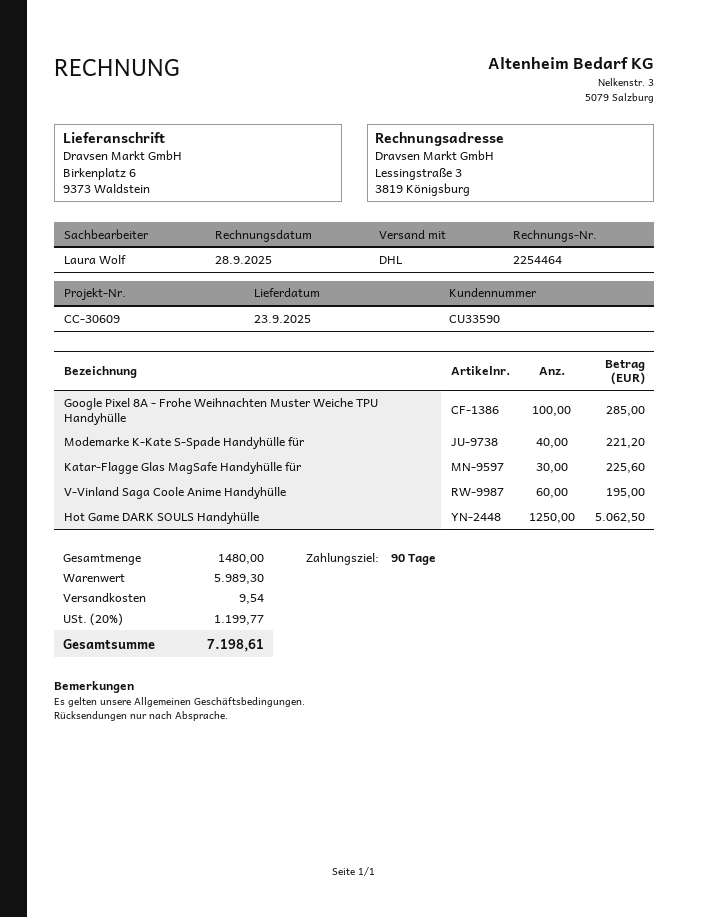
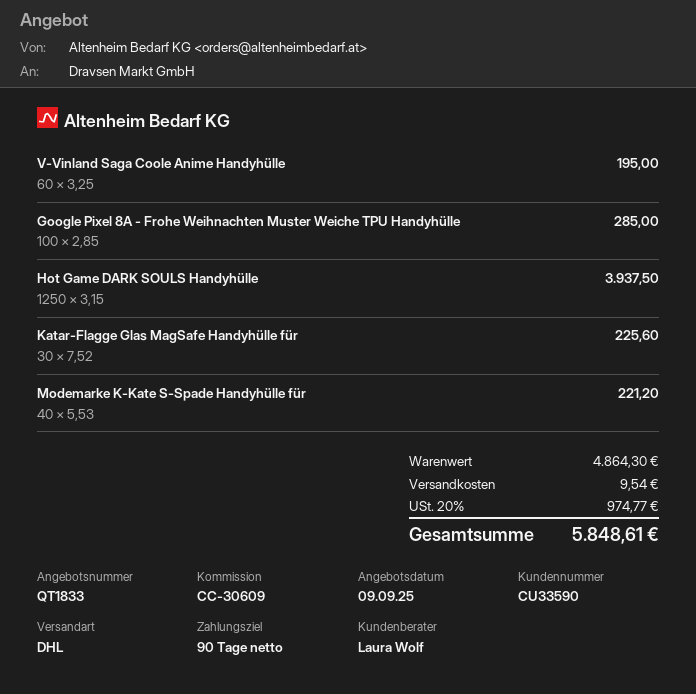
Hot Game DARK SOULS Handyhülle: 1250 for 5062.50 -> 1250 for 3937.50
subtotal: 5989.30 -> 4864.30
tax: 20% = 1199.77 -> 20% = 974.77
total: 7198.61 -> 5848.61

